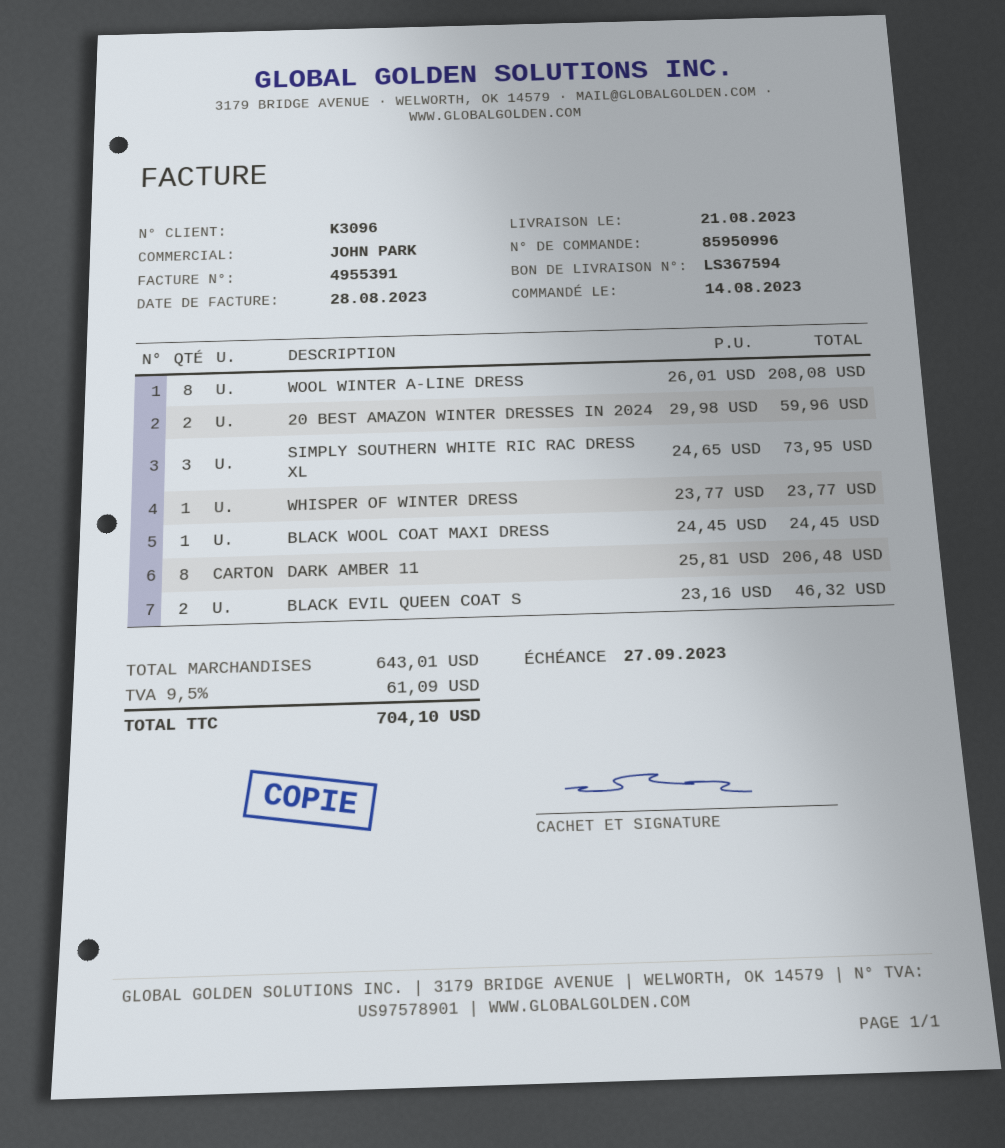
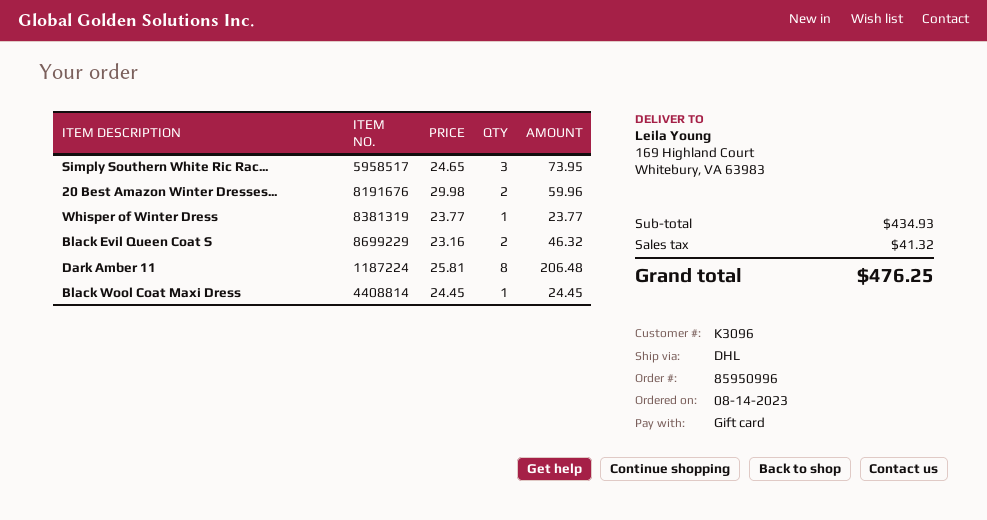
WOOL WINTER A-LINE DRESS: 8 x 26.01 = 208.08 -> none
subtotal: 643.01 -> 434.93
tax: 61.09 -> 41.32
total: 704.10 -> 476.25

